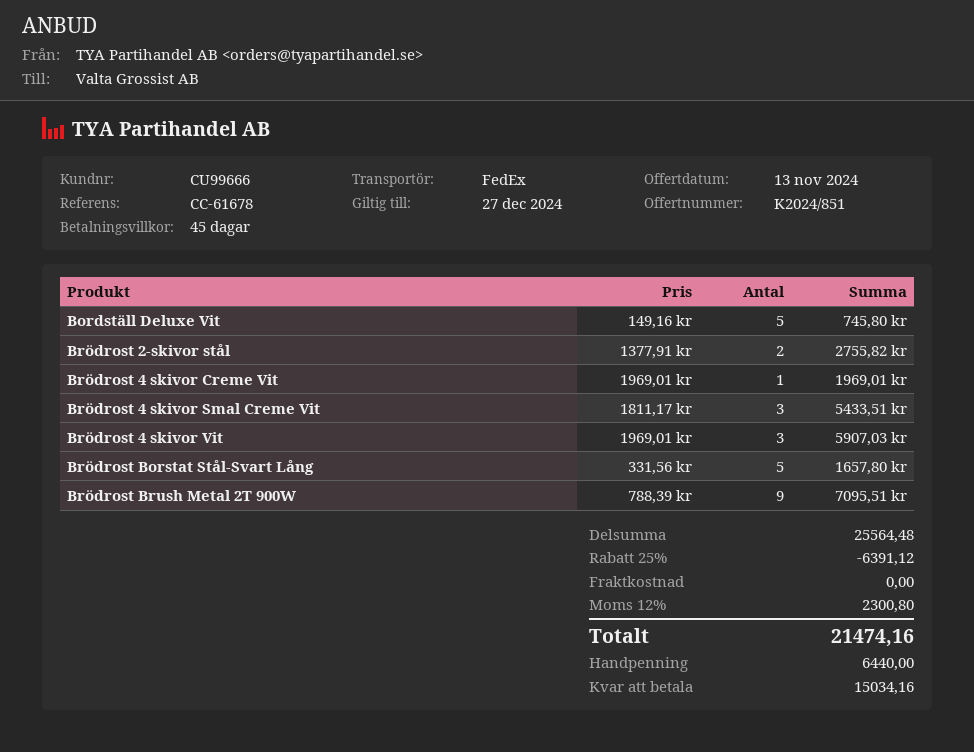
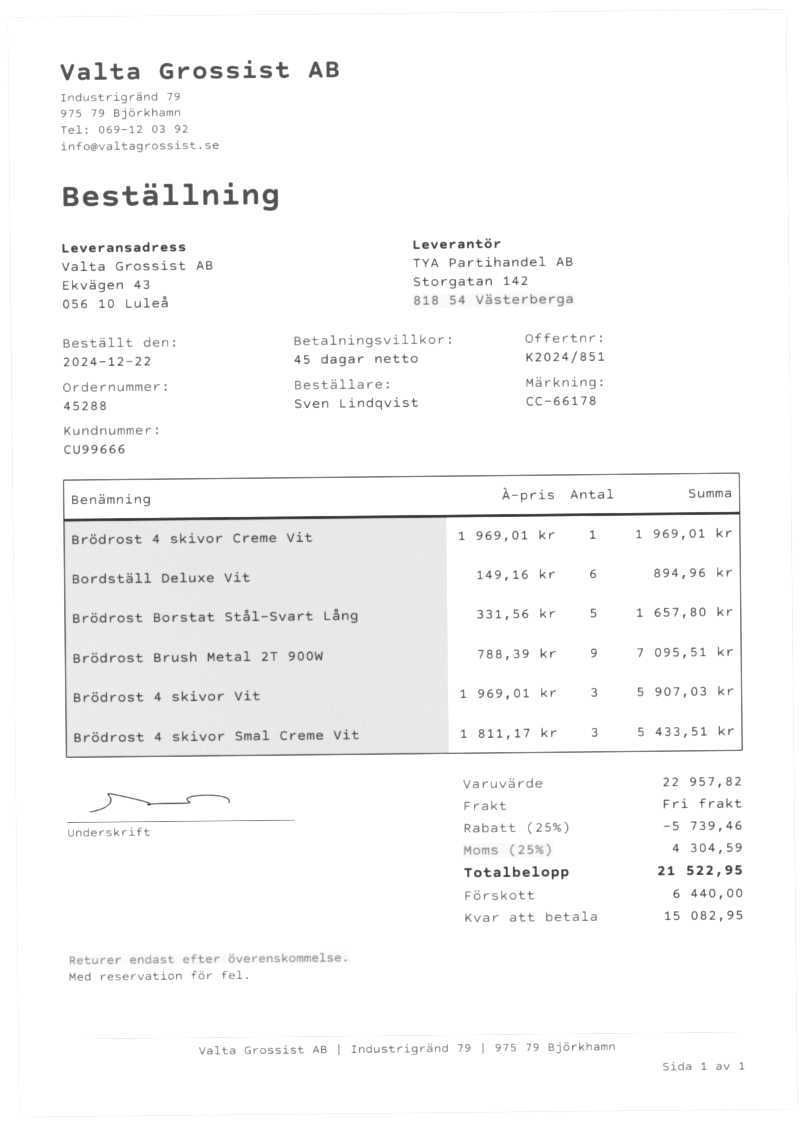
reference: CC-61678 -> CC-66178
Bordställ Deluxe Vit: 5 x 149.16 = 745.80 -> 6 x 149.16 = 894.96
Brödrost 2-skivor stål: 2 x 1377.91 = 2755.82 -> none
subtotal: 25564.48 -> 22957.82
discount: 25% = 6391.12 -> 25% = 5739.46
tax: 12% = 2300.80 -> 25% = 4304.59
total: 21474.16 -> 21522.95
balance: 15034.16 -> 15082.95

